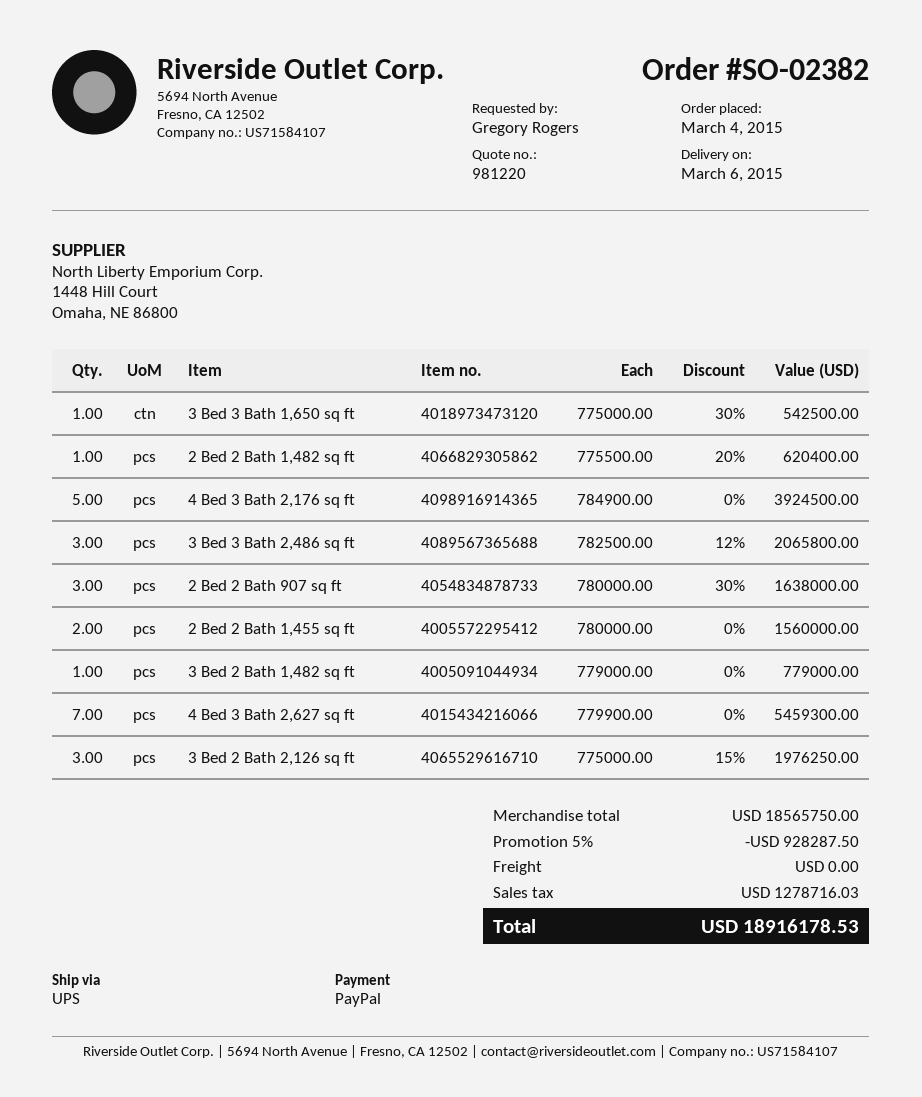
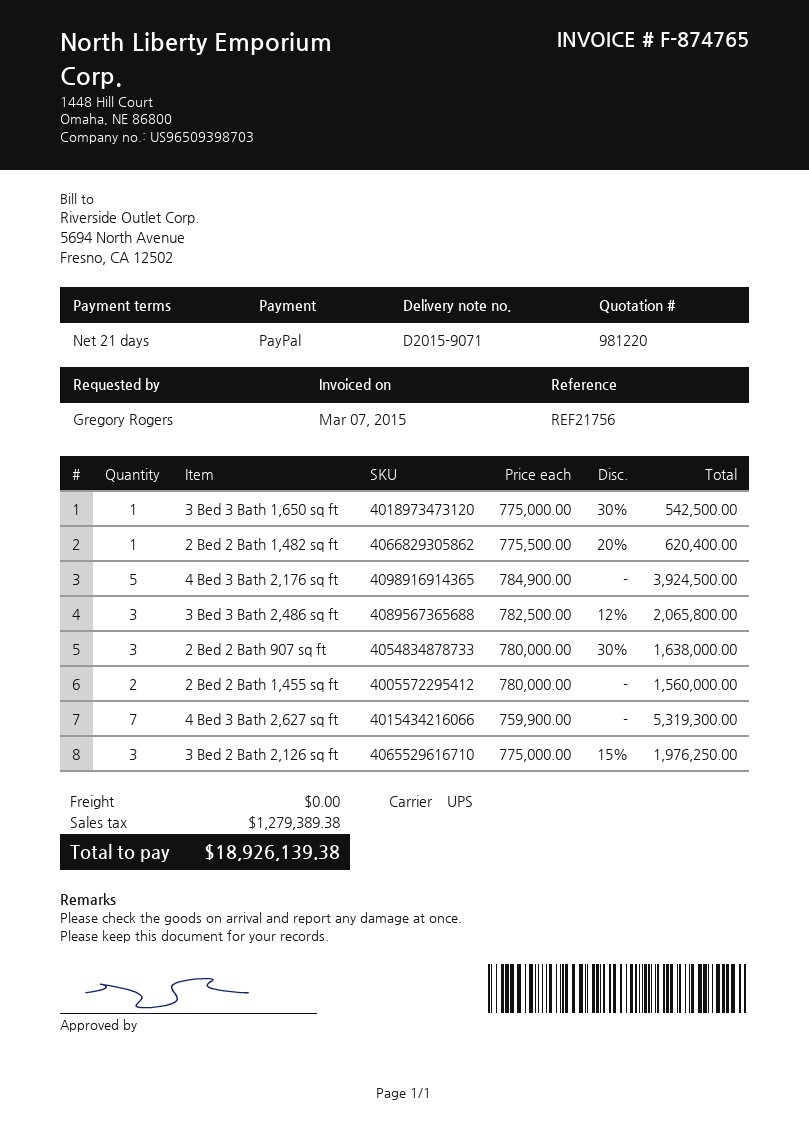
3 Bed 2 Bath 1,482 sq ft: 1 x 779000.00 = 779000.00 -> none
4 Bed 3 Bath 2,627 sq ft: 7 x 779900.00 = 5459300.00 -> 7 x 759900.00 = 5319300.00
discount: 5% = 928287.50 -> none
tax: 1278716.03 -> 1279389.38
total: 18916178.53 -> 18926139.38

